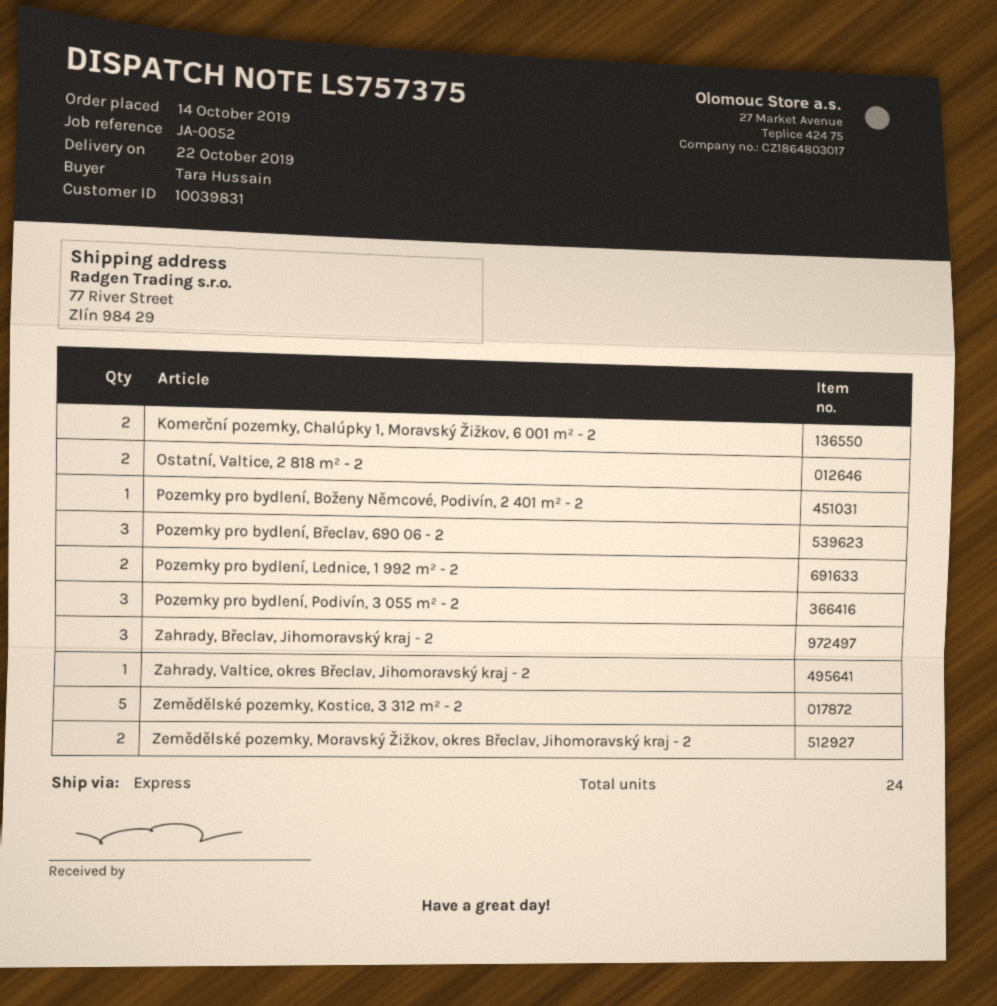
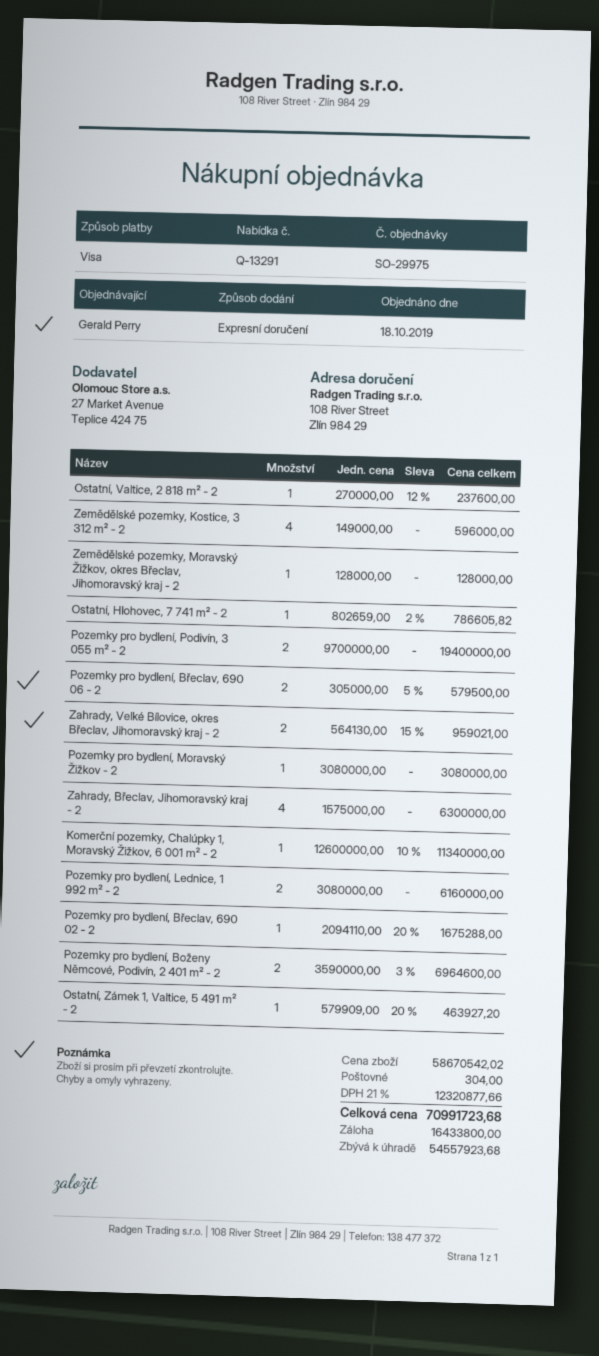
order date: 2019-10-14 -> 2019-10-18
ordered by: Tara Hussain -> Gerald Perry
ship to: 77 River Street, Zlín 984 29 -> 108 River Street, Zlín 984 29
Komerční pozemky, Chalúpky 1, Moravský Žižkov, 6 001 m² - 2: 2 -> 1
Ostatní, Valtice, 2 818 m² - 2: 2 -> 1
Pozemky pro bydlení, Boženy Němcové, Podivín, 2 401 m² - 2: 1 -> 2
Pozemky pro bydlení, Břeclav, 690 06 - 2: 3 -> 2
Pozemky pro bydlení, Podivín, 3 055 m² - 2: 3 -> 2
Zahrady, Břeclav, Jihomoravský kraj - 2: 3 -> 4
Zahrady, Valtice, okres Břeclav, Jihomoravský kraj - 2: 1 -> none
Zemědělské pozemky, Kostice, 3 312 m² - 2: 5 -> 4
Zemědělské pozemky, Moravský Žižkov, okres Břeclav, Jihomoravský kraj - 2: 2 -> 1
Ostatní, Hlohovec, 7 741 m² - 2: none -> 1
Zahrady, Velké Bílovice, okres Břeclav, Jihomoravský kraj - 2: none -> 2
Pozemky pro bydlení, Moravský Žižkov - 2: none -> 1
Pozemky pro bydlení, Břeclav, 690 02 - 2: none -> 1
Ostatní, Zámek 1, Valtice, 5 491 m² - 2: none -> 1

